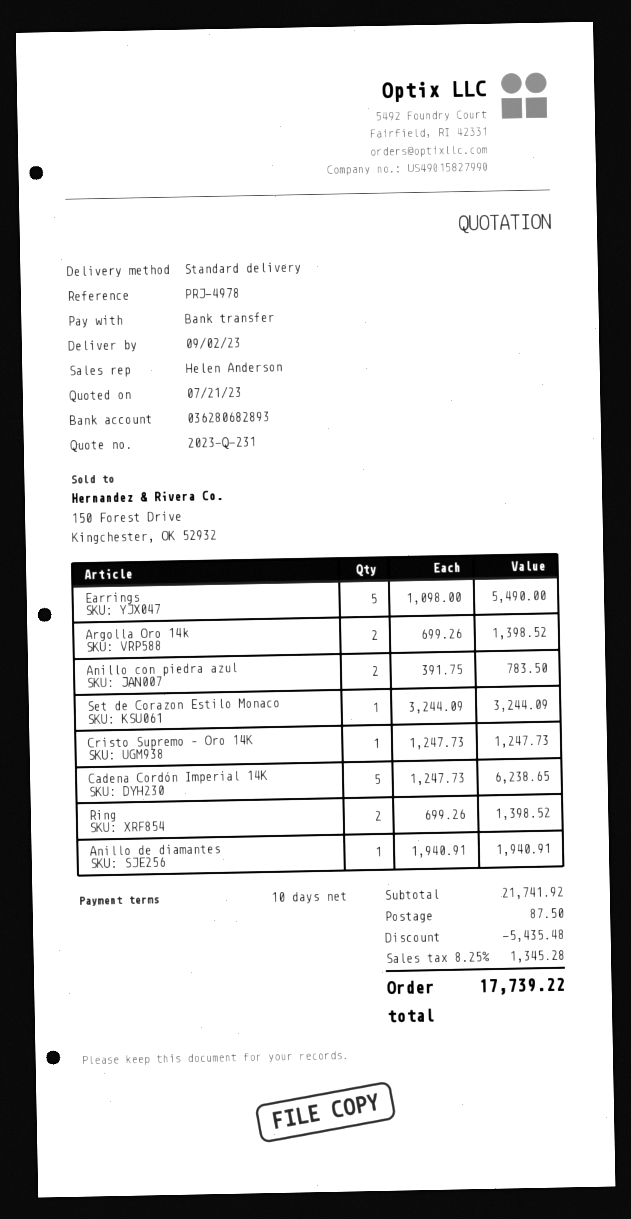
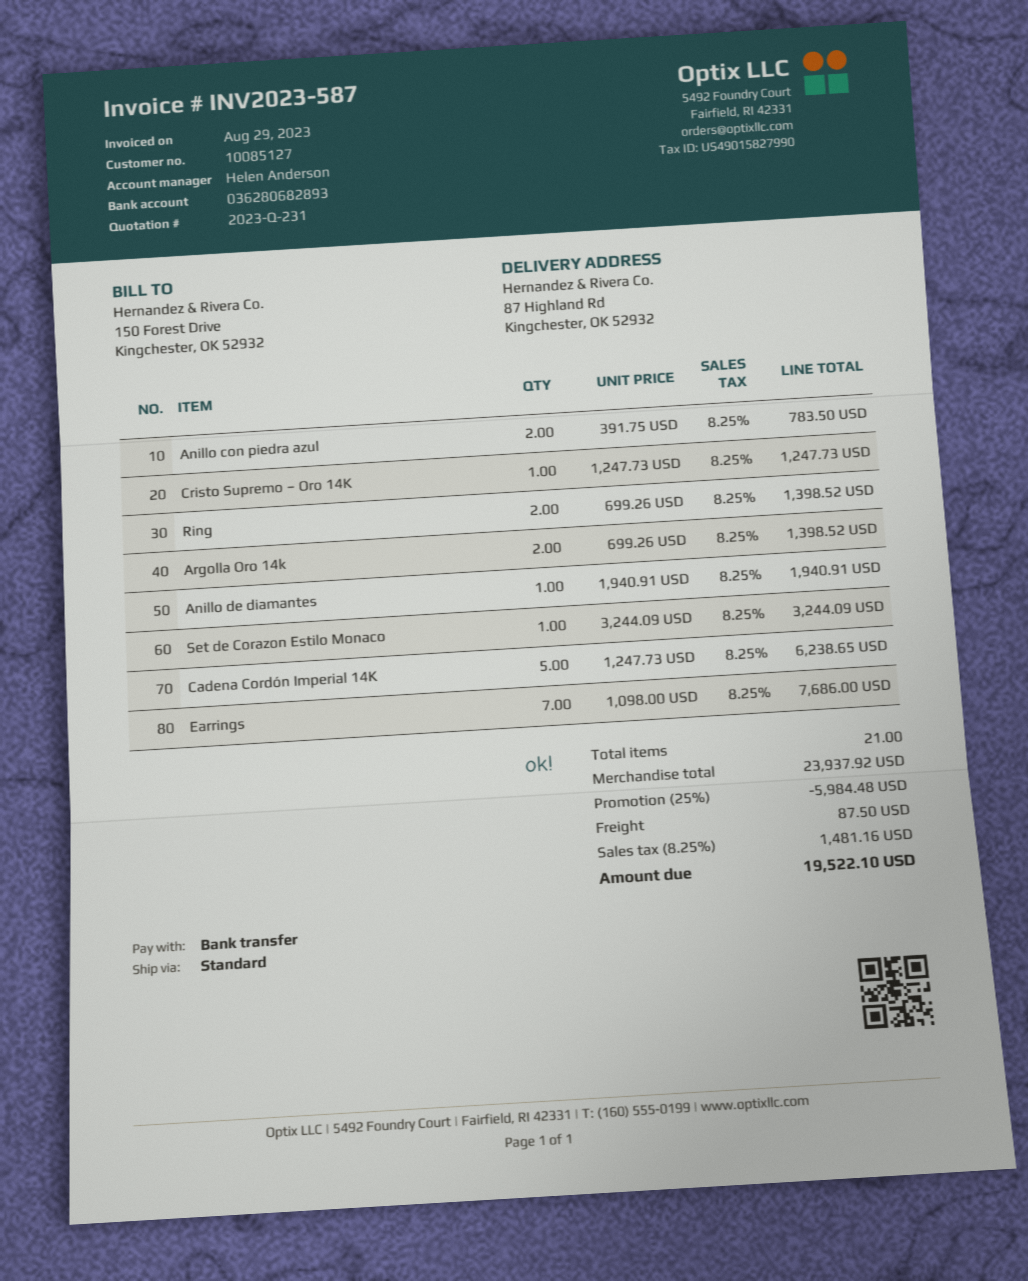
Earrings: 5 x 1098.00 = 5490.00 -> 7 x 1098.00 = 7686.00
subtotal: 21741.92 -> 23937.92
discount: 5435.48 -> 5984.48
tax: 8.25% = 1345.28 -> 8.25% = 1481.16
total: 17739.22 -> 19522.10

